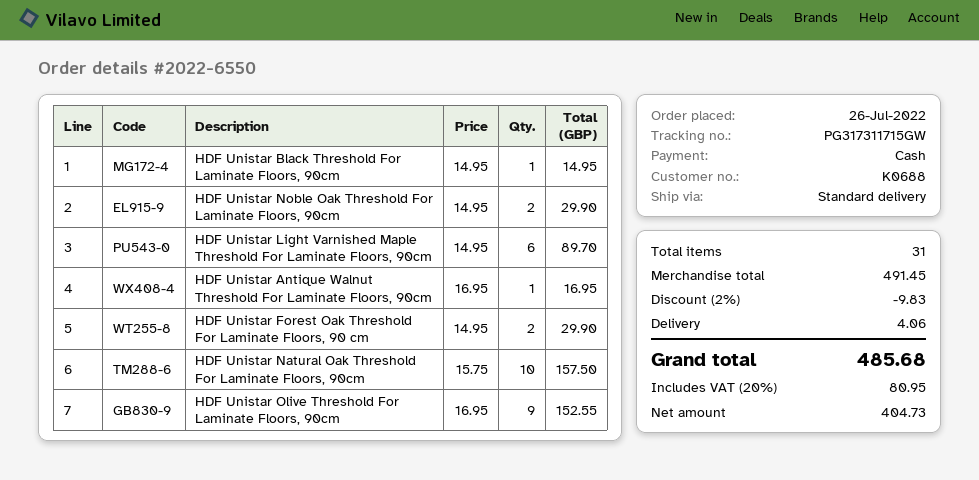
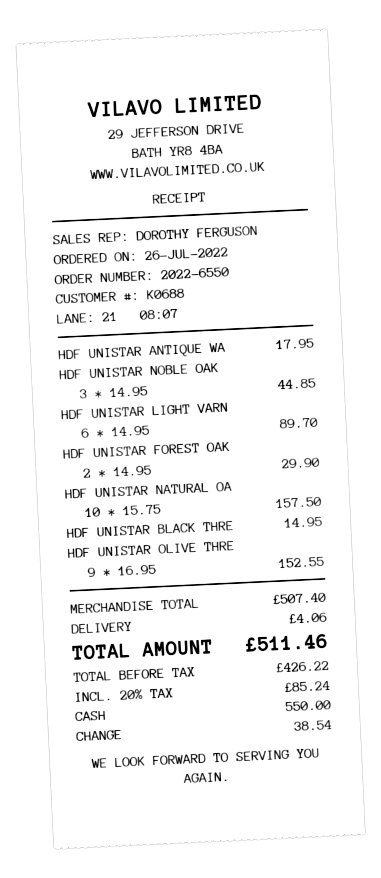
HDF Unistar Noble Oak Threshold For Laminate Floors, 90cm: 2 x 14.95 = 29.90 -> 3 x 14.95 = 44.85
HDF Unistar Antique Walnut Threshold For Laminate Floors, 90cm: 1 x 16.95 = 16.95 -> 1 x 17.95 = 17.95
subtotal: 491.45 -> 507.40
discount: 2% = 9.83 -> none
net: 404.73 -> 426.22
tax: 20% = 80.95 -> 20% = 85.24
total: 485.68 -> 511.46

